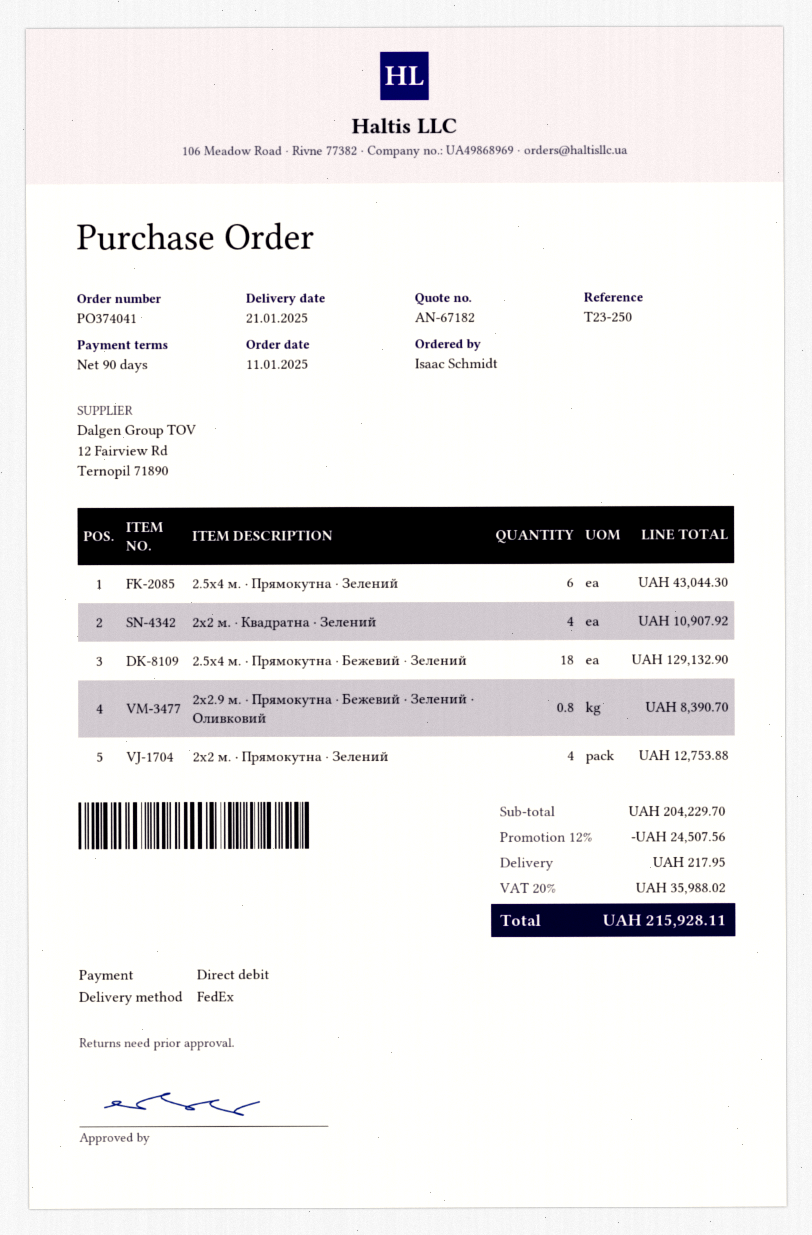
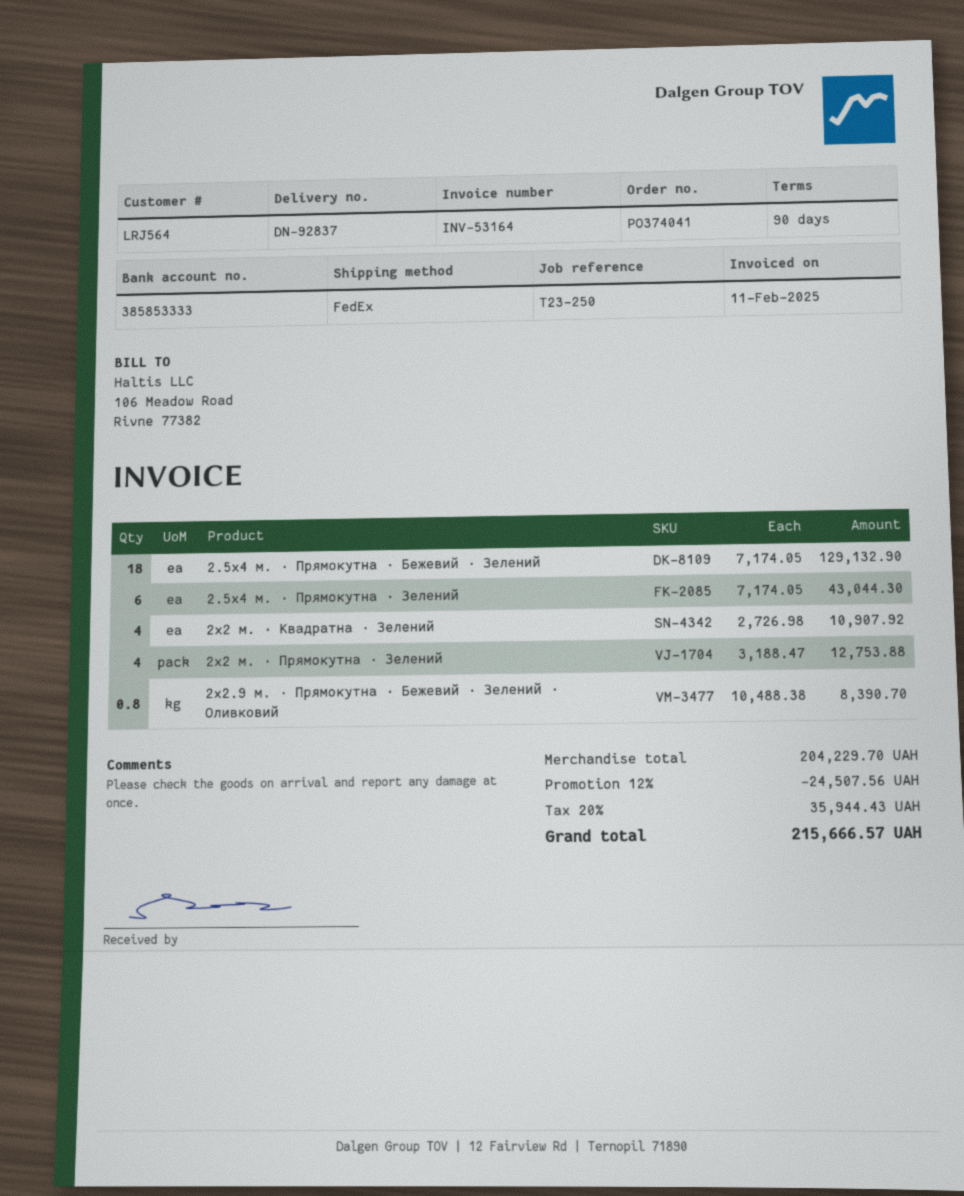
shipping: 217.95 -> none
tax: 20% = 35988.02 -> 20% = 35944.43
total: 215928.11 -> 215666.57

